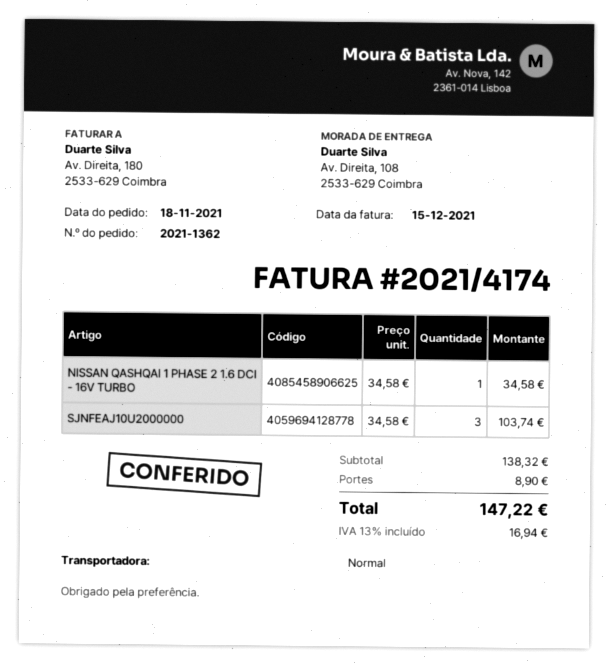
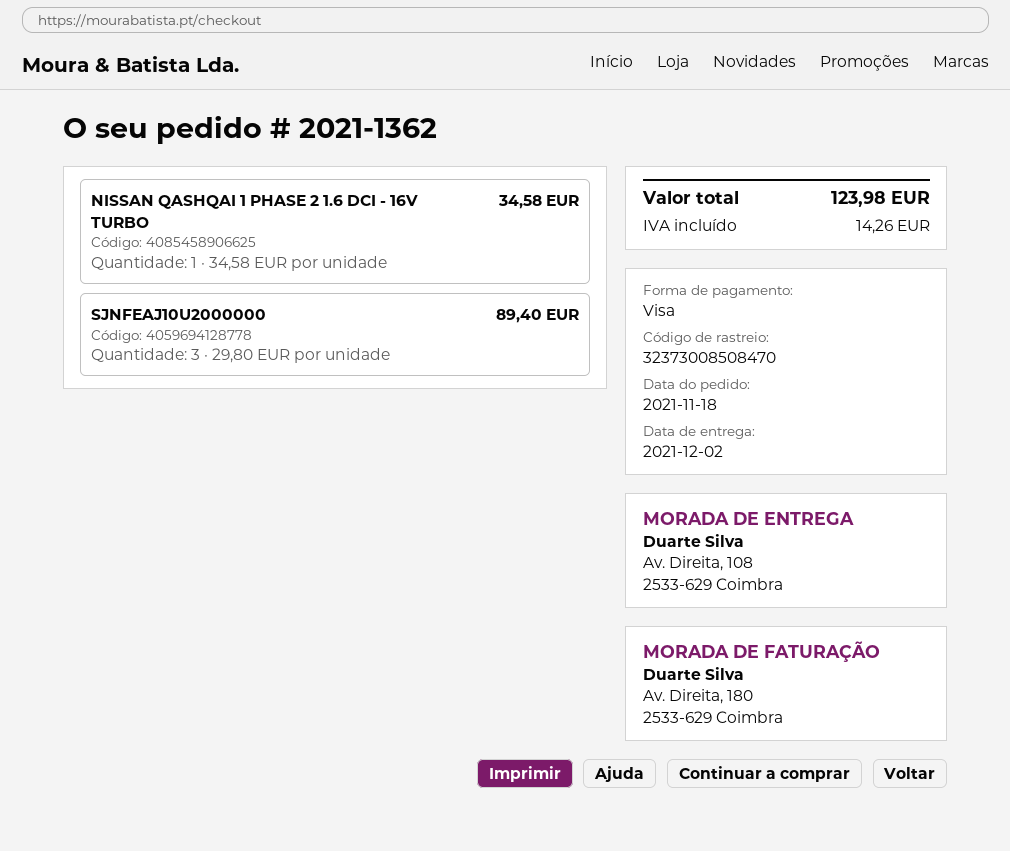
SJNFEAJ10U2000000: 3 x 34.58 = 103.74 -> 3 x 29.80 = 89.40
shipping: 8.90 -> none
tax: 16.94 -> 14.26
total: 147.22 -> 123.98

